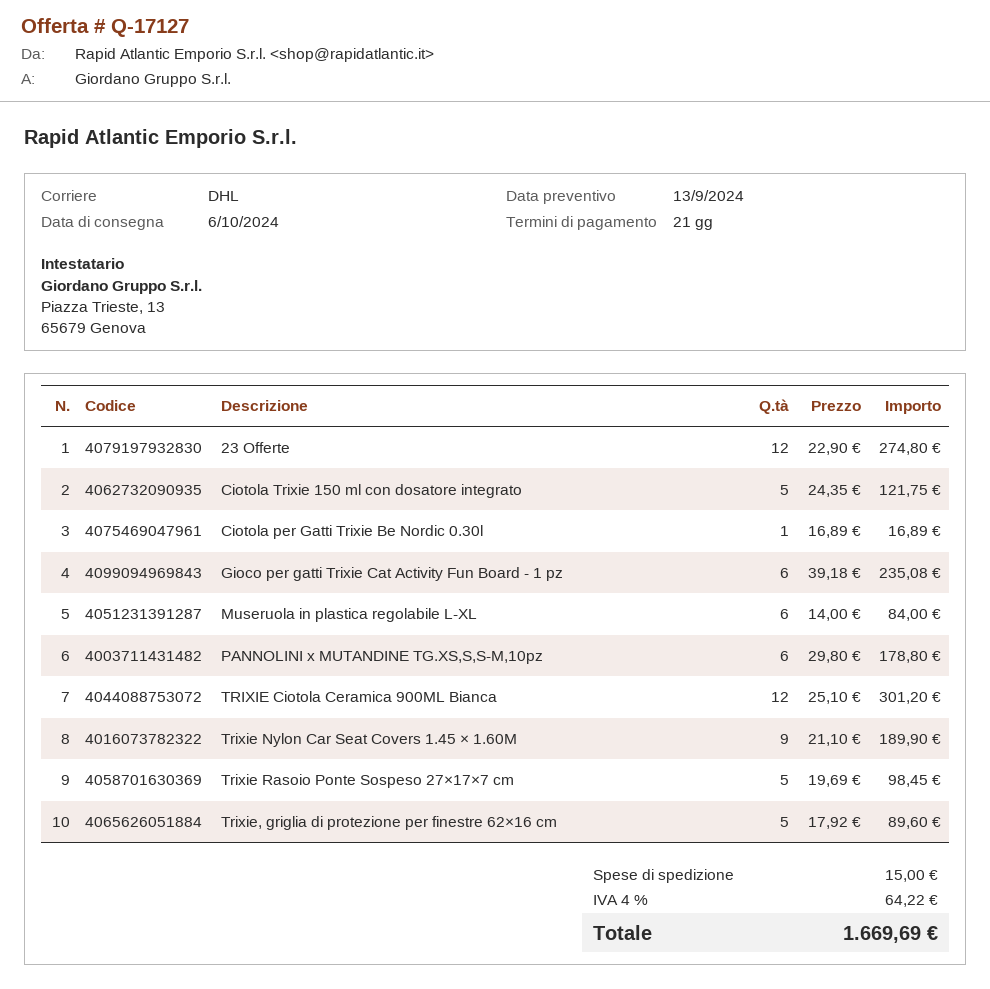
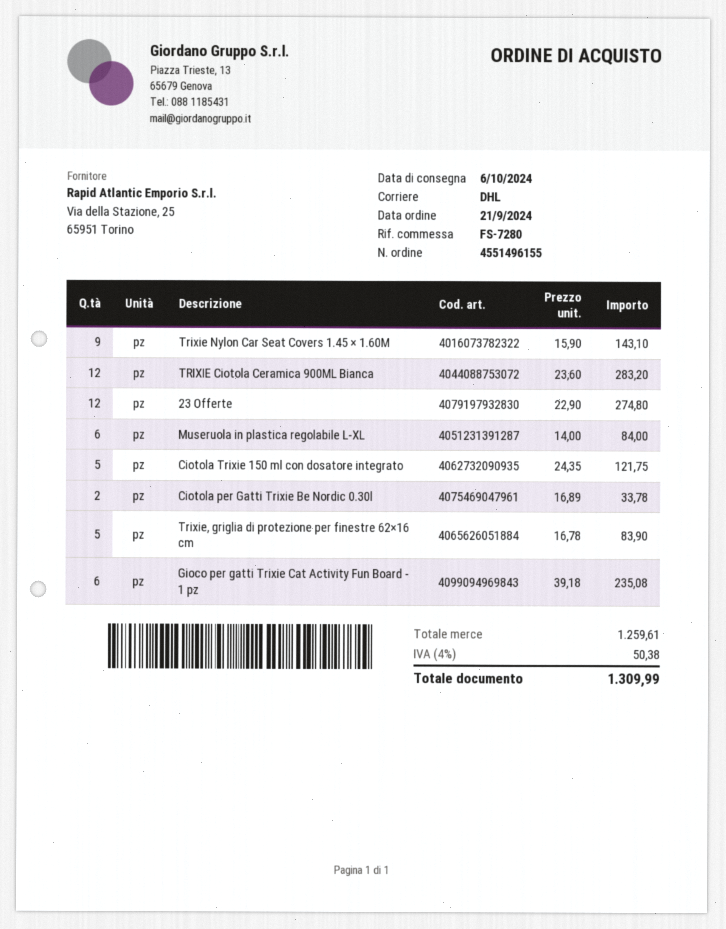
Ciotola per Gatti Trixie Be Nordic 0.30l: 1 x 16.89 = 16.89 -> 2 x 16.89 = 33.78
PANNOLINI x MUTANDINE TG.XS,S,S-M,10pz: 6 x 29.80 = 178.80 -> none
TRIXIE Ciotola Ceramica 900ML Bianca: 12 x 25.10 = 301.20 -> 12 x 23.60 = 283.20
Trixie Nylon Car Seat Covers 1.45 × 1.60M: 9 x 21.10 = 189.90 -> 9 x 15.90 = 143.10
Trixie Rasoio Ponte Sospeso 27×17×7 cm: 5 x 19.69 = 98.45 -> none
Trixie, griglia di protezione per finestre 62×16 cm: 5 x 17.92 = 89.60 -> 5 x 16.78 = 83.90
shipping: 15.00 -> none
tax: 4% = 64.22 -> 4% = 50.38
total: 1669.69 -> 1309.99

